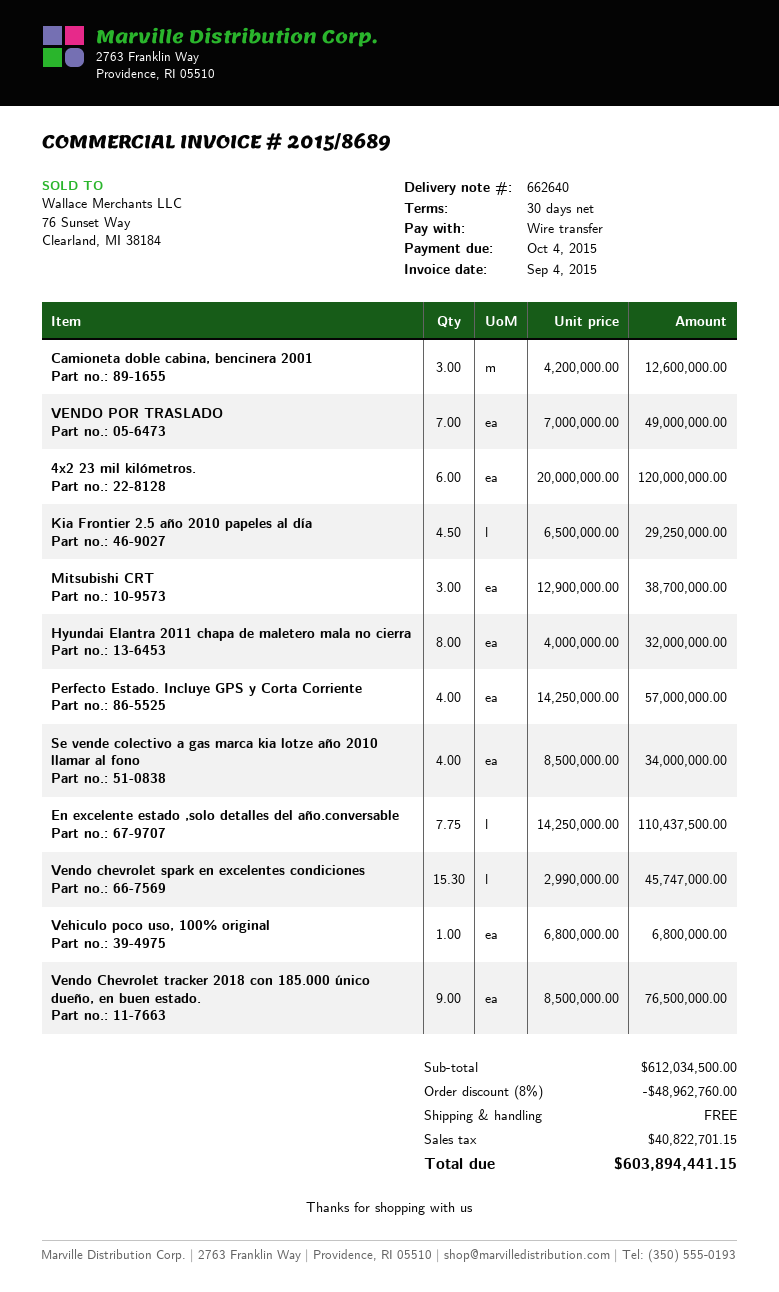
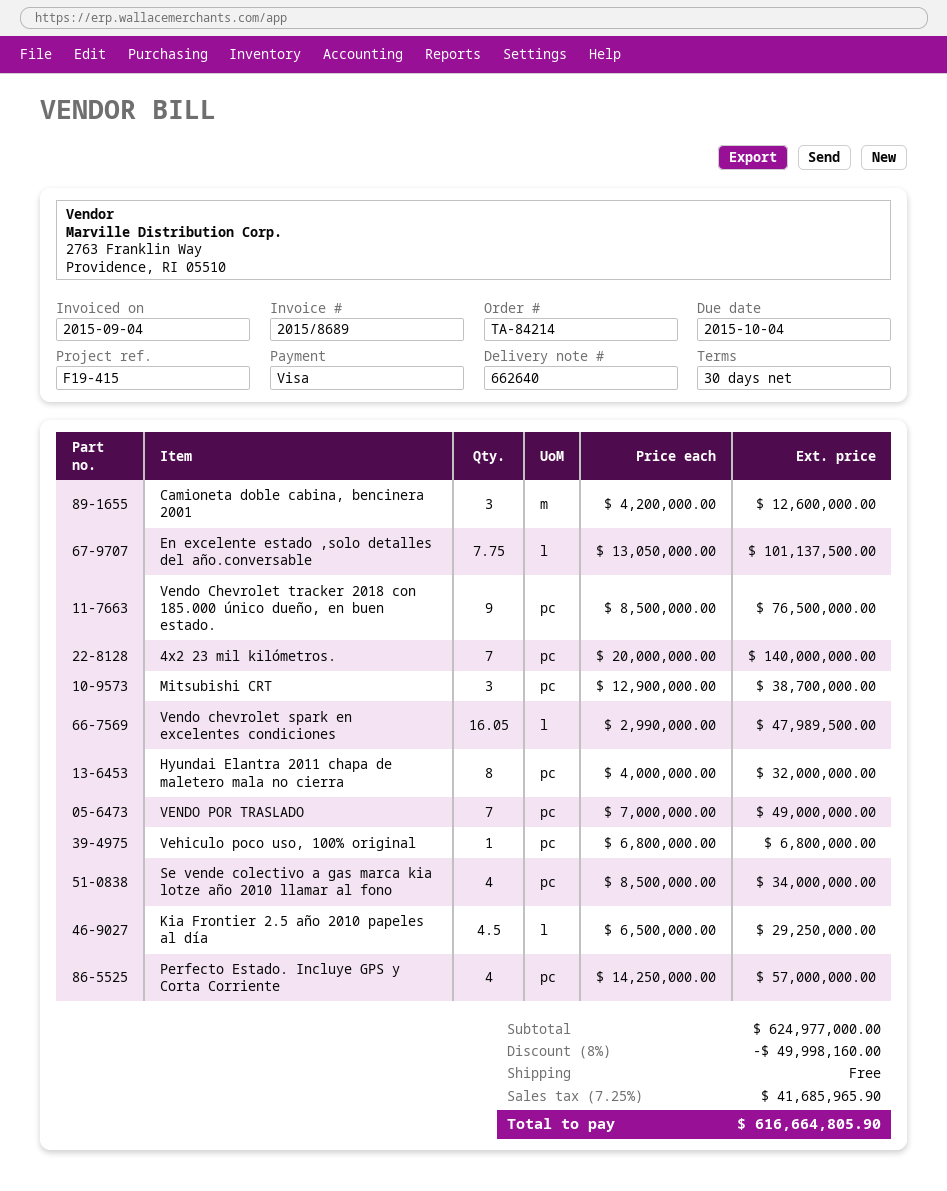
payment method: bank transfer -> Visa
4x2 23 mil kilómetros.: 6 x 20000000.00 = 120000000.00 -> 7 x 20000000.00 = 140000000.00
En excelente estado ,solo detalles del año.conversable: 7.75 x 14250000.00 = 110437500.00 -> 7.75 x 13050000.00 = 101137500.00
Vendo chevrolet spark en excelentes condiciones: 15.3 x 2990000.00 = 45747000.00 -> 16.05 x 2990000.00 = 47989500.00
subtotal: 612034500.00 -> 624977000.00
discount: 8% = 48962760.00 -> 8% = 49998160.00
tax: 40822701.15 -> 41685965.90
total: 603894441.15 -> 616664805.90

